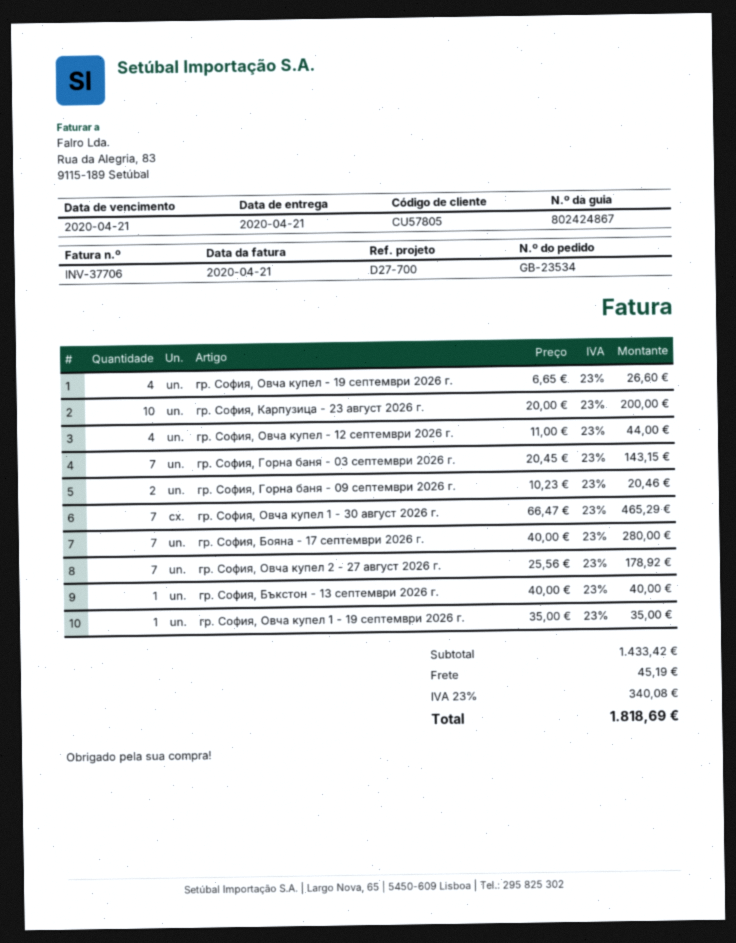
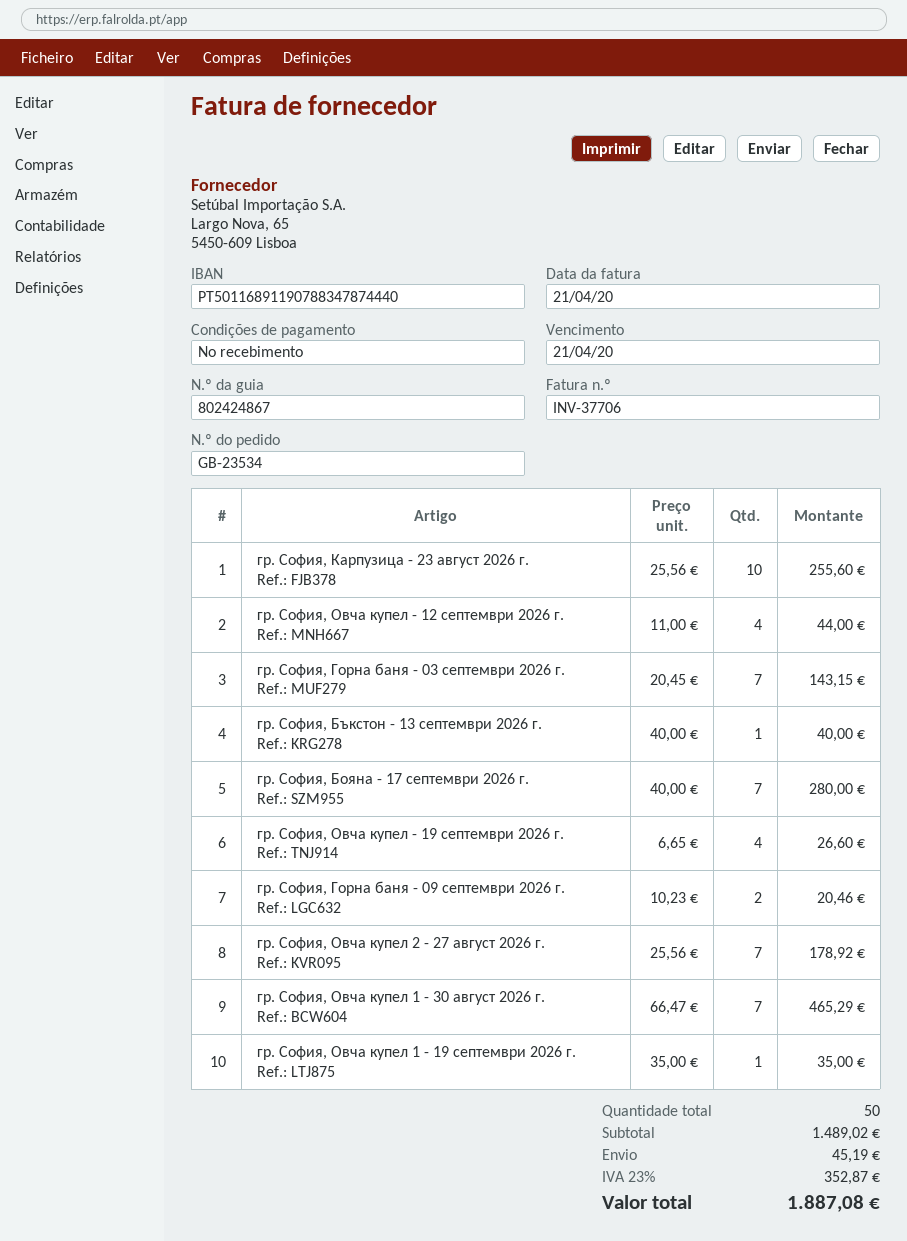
гр. София, Карпузица - 23 август 2026 г.: 10 x 20.00 = 200.00 -> 10 x 25.56 = 255.60
subtotal: 1433.42 -> 1489.02
tax: 23% = 340.08 -> 23% = 352.87
total: 1818.69 -> 1887.08

